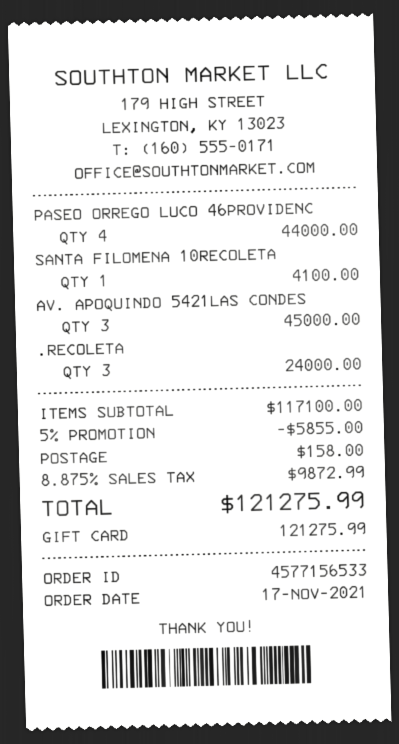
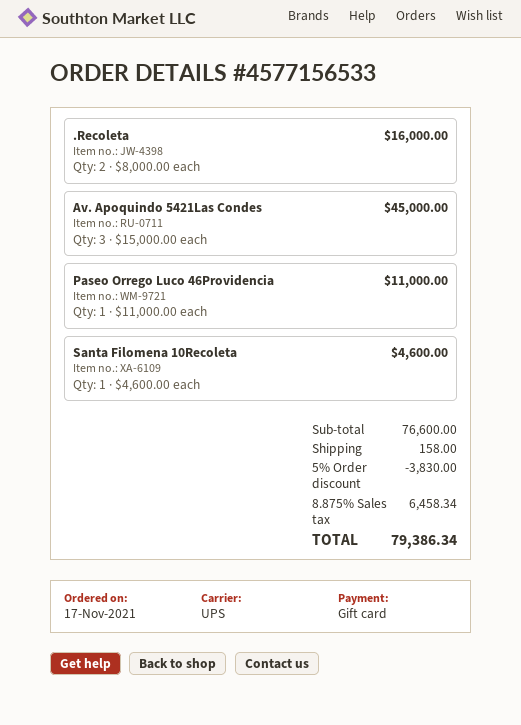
PASEO ORREGO LUCO 46PROVIDENC: 4 for 44000.00 -> 1 for 11000.00
SANTA FILOMENA 10RECOLETA: 1 for 4100.00 -> 1 for 4600.00
.RECOLETA: 3 for 24000.00 -> 2 for 16000.00
subtotal: 117100.00 -> 76600.00
discount: 5% = 5855.00 -> 5% = 3830.00
tax: 8.875% = 9872.99 -> 8.875% = 6458.34
total: 121275.99 -> 79386.34

